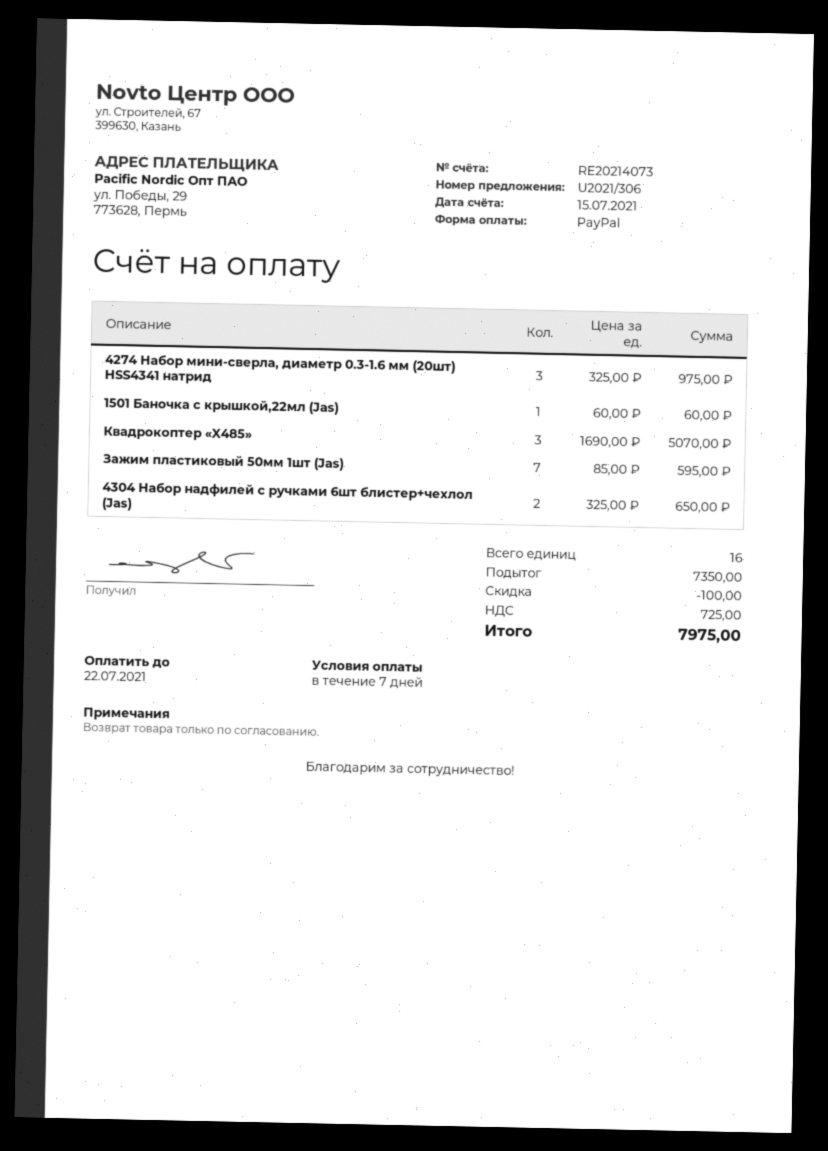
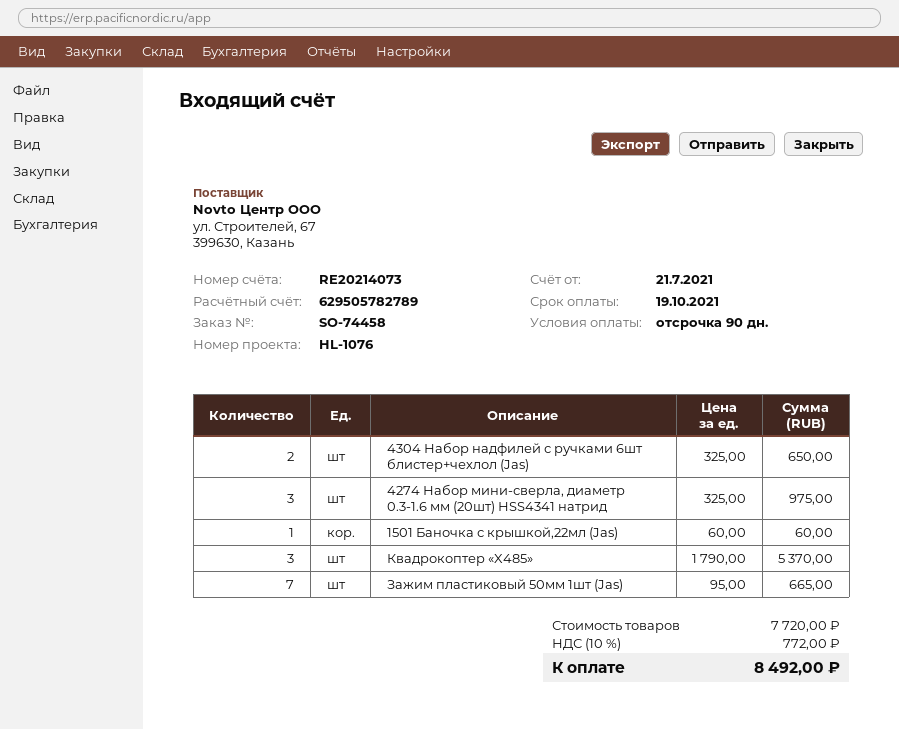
invoice date: 2021-07-15 -> 2021-07-21
payment terms: 7 days -> 90 days
due date: 2021-07-22 -> 2021-10-19
Квадрокоптер «X485»: 3 x 1690.00 = 5070.00 -> 3 x 1790.00 = 5370.00
Зажим пластиковый 50мм 1шт (Jas): 7 x 85.00 = 595.00 -> 7 x 95.00 = 665.00
subtotal: 7350.00 -> 7720.00
discount: 100.00 -> none
tax: 725.00 -> 772.00
total: 7975.00 -> 8492.00

